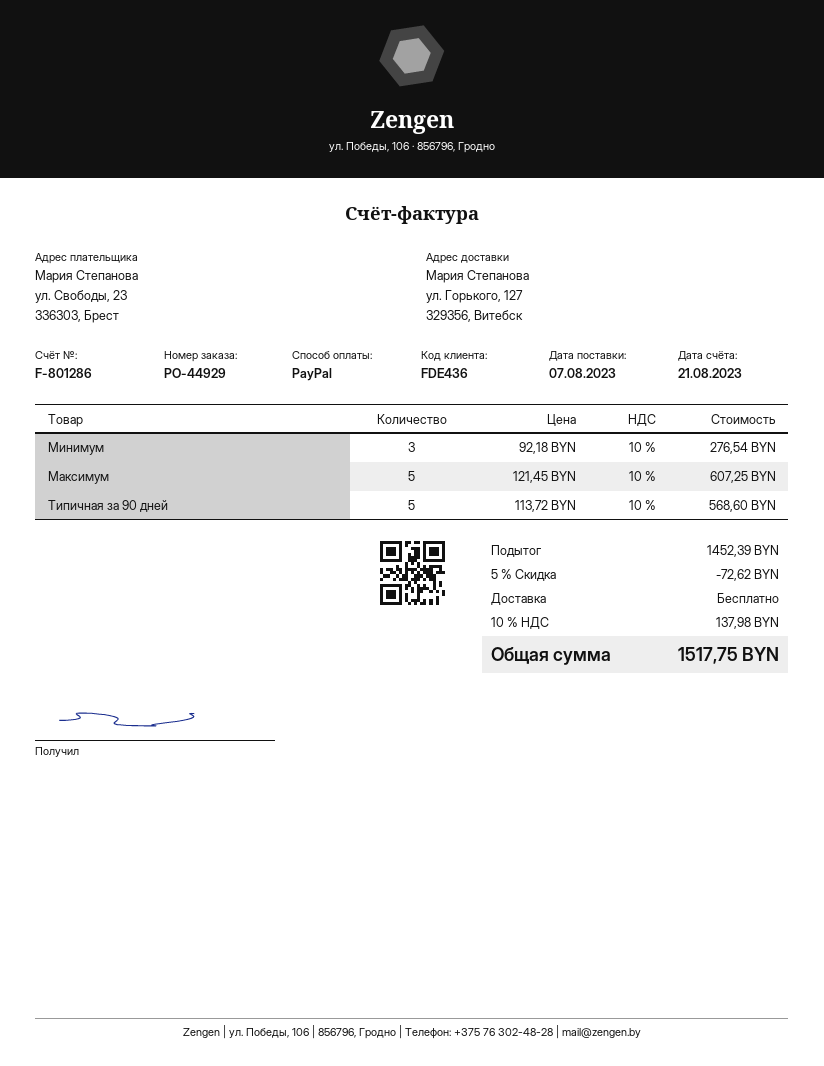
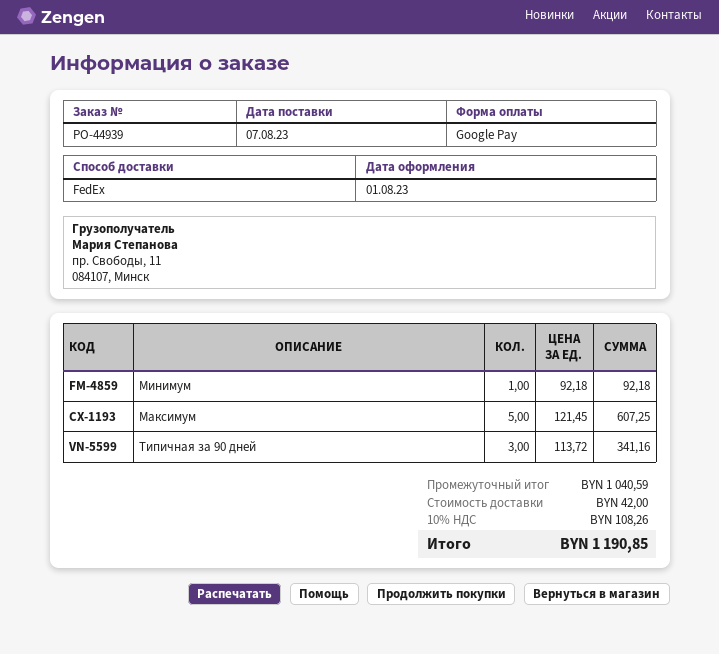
order number: PO-44929 -> PO-44939
payment method: PayPal -> Google Pay
ship to: ул. Горького, 127, 329356, Витебск -> пр. Свободы, 11, 084107, Минск
Минимум: 3 x 92.18 = 276.54 -> 1 x 92.18 = 92.18
Типичная за 90 дней: 5 x 113.72 = 568.60 -> 3 x 113.72 = 341.16
subtotal: 1452.39 -> 1040.59
discount: 5% = 72.62 -> none
shipping: 0.00 -> 42.00
tax: 10% = 137.98 -> 10% = 108.26
total: 1517.75 -> 1190.85

